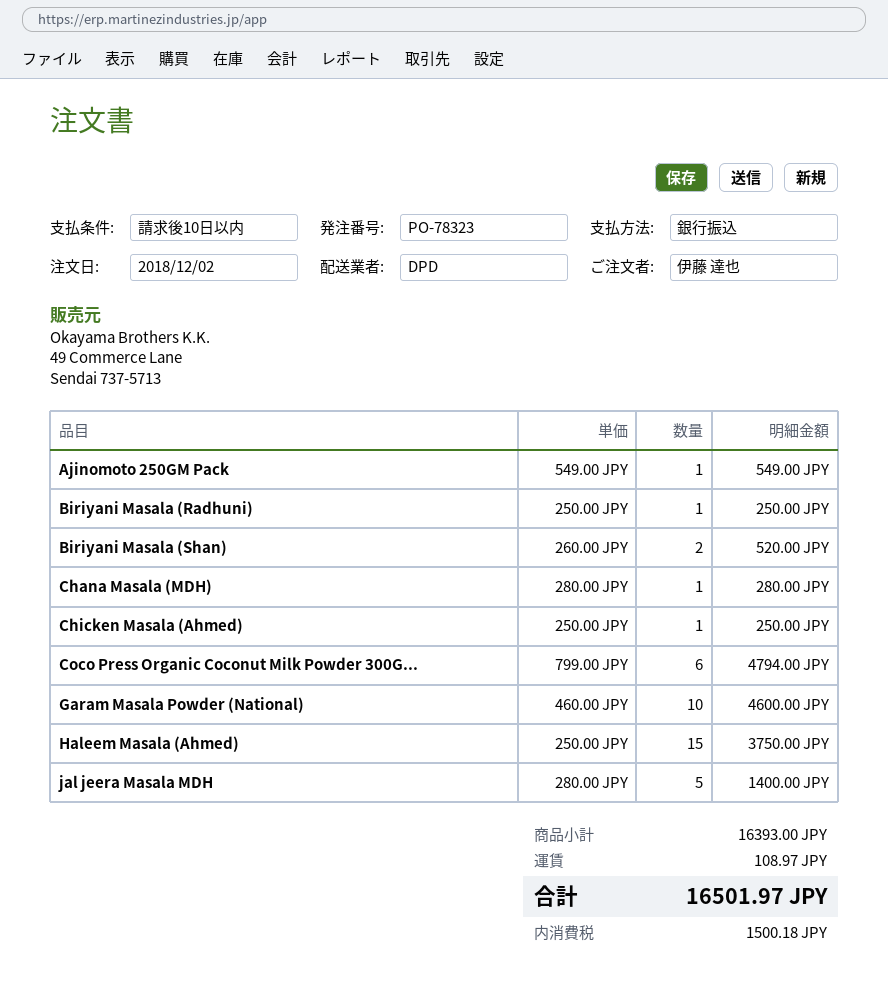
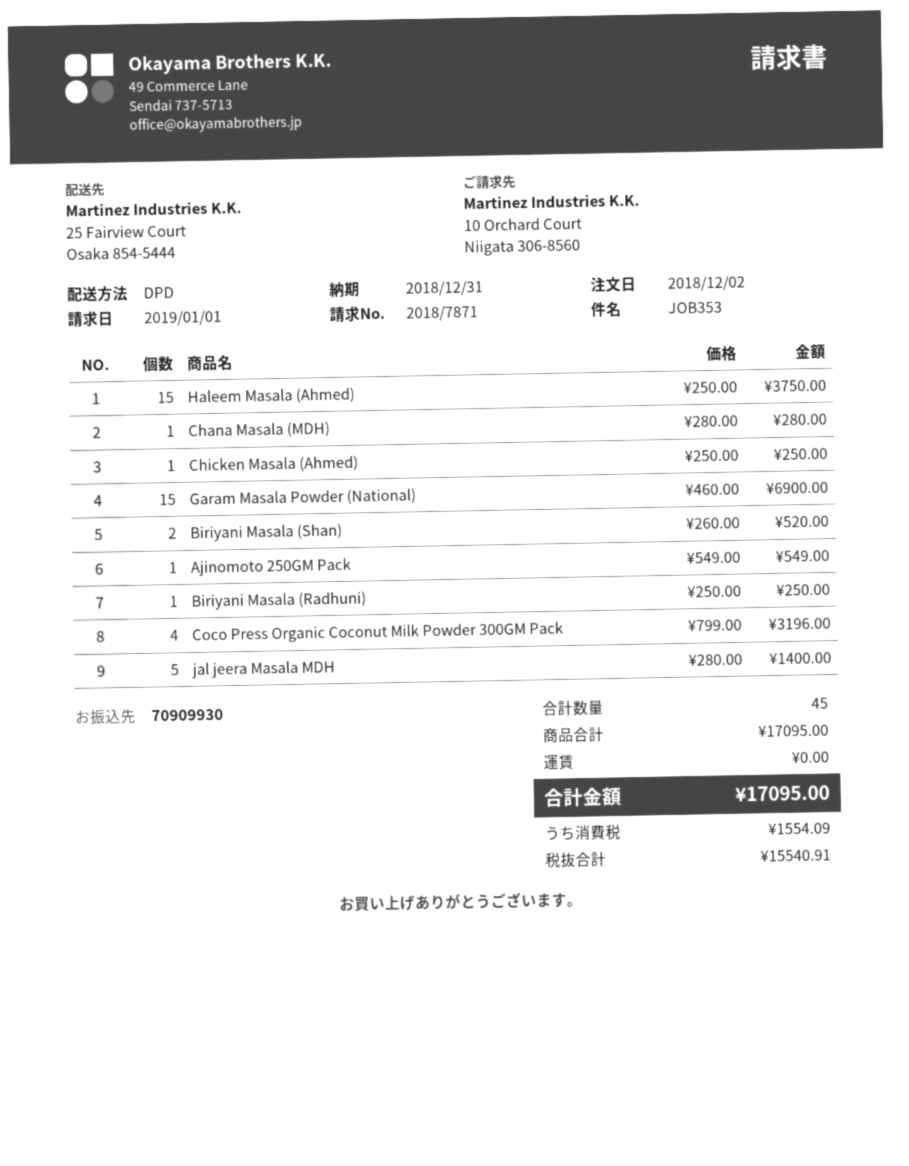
Coco Press Organic Coconut Milk Powder 300G...: 6 x 799.00 = 4794.00 -> 4 x 799.00 = 3196.00
Garam Masala Powder (National): 10 x 460.00 = 4600.00 -> 15 x 460.00 = 6900.00
subtotal: 16393.00 -> 17095.00
shipping: 108.97 -> 0.00
tax: 1500.18 -> 1554.09
total: 16501.97 -> 17095.00

